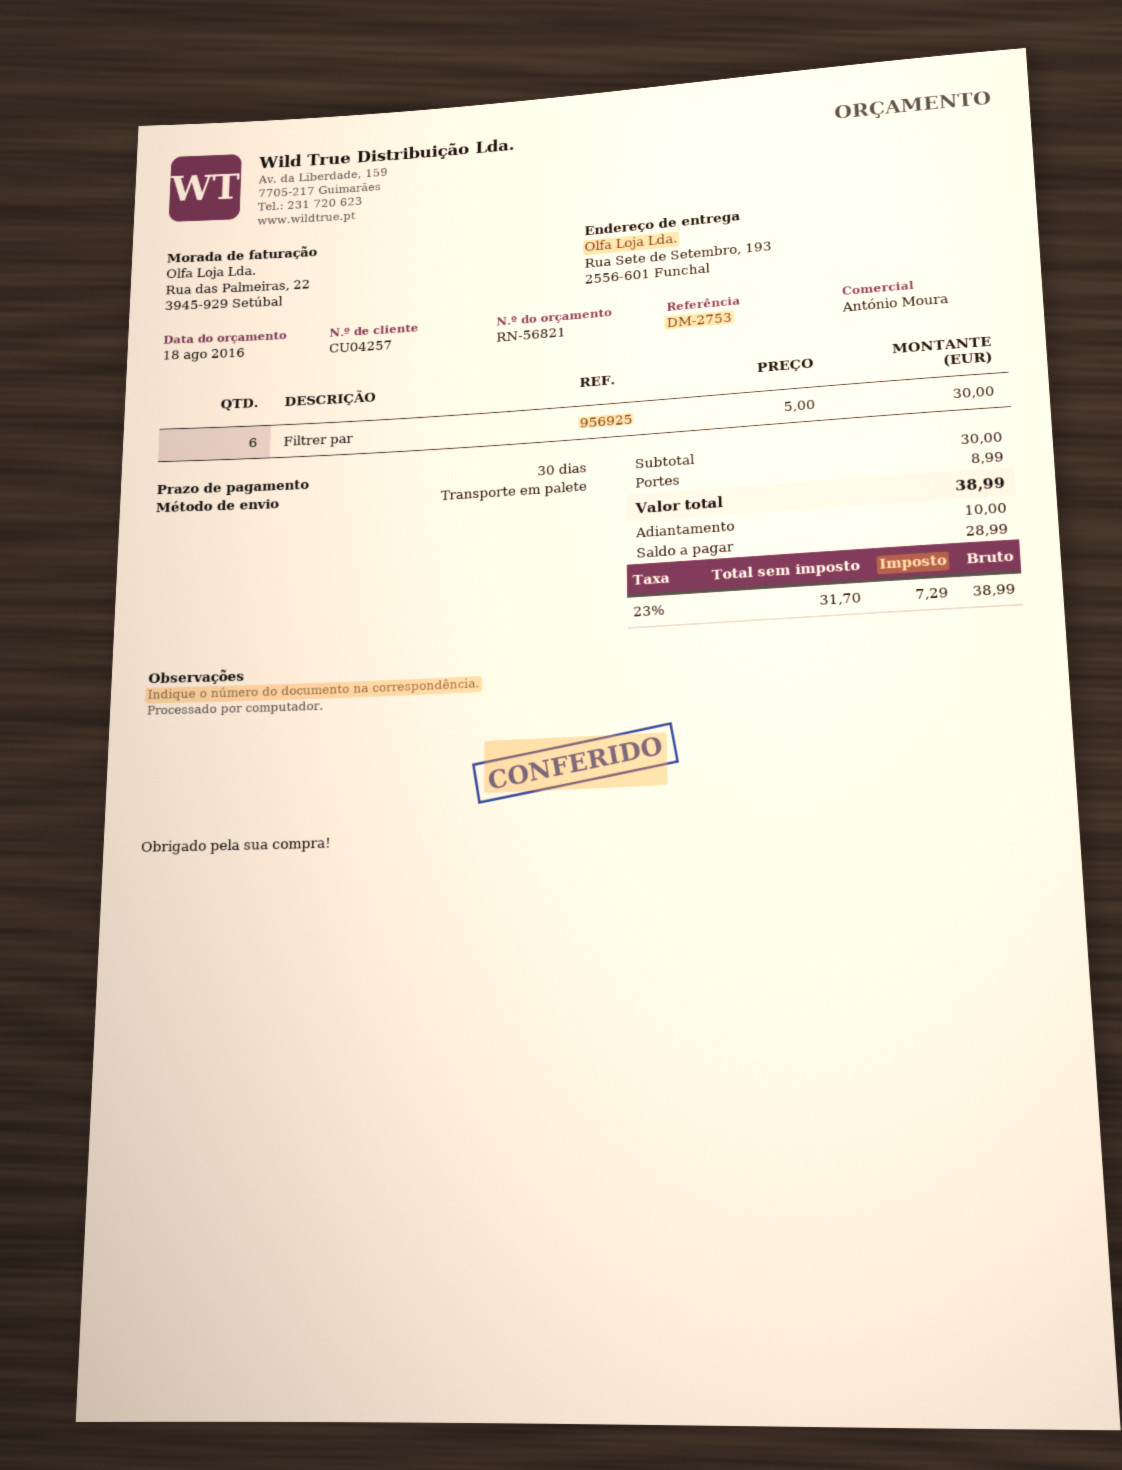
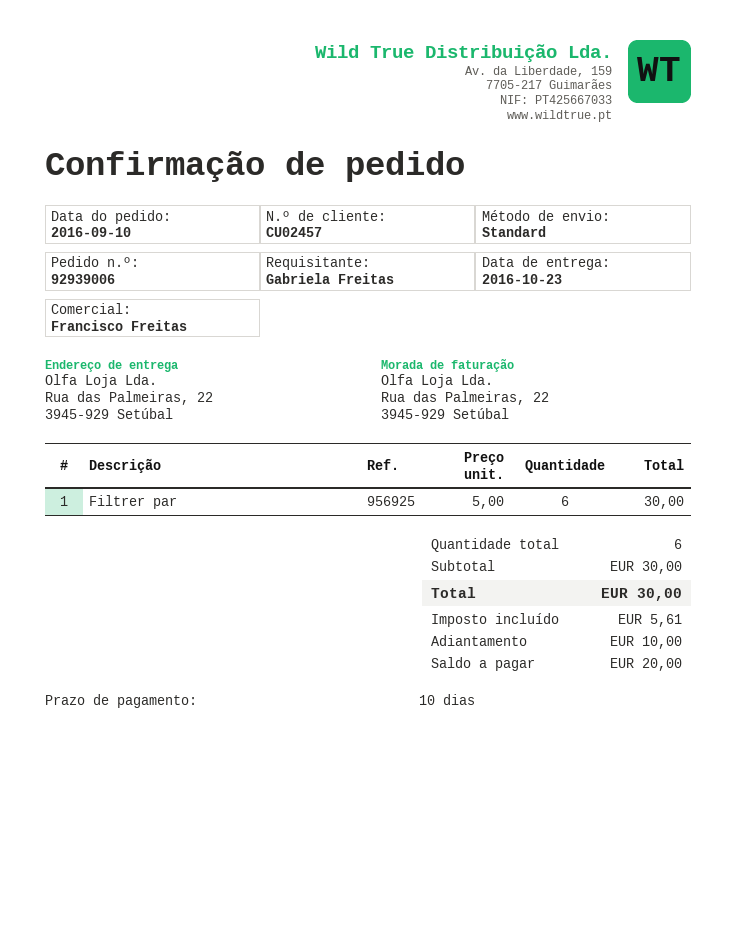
payment terms: 30 days -> 10 days
customer number: CU04257 -> CU02457
sales rep: António Moura -> Francisco Freitas
shipping method: pallet freight -> standard
ship to: Rua Sete de Setembro, 193, 2556-601 Funchal -> Rua das Palmeiras, 22, 3945-929 Setúbal
shipping: 8.99 -> none
tax: 7.29 -> 5.61
total: 38.99 -> 30.00
balance: 28.99 -> 20.00

